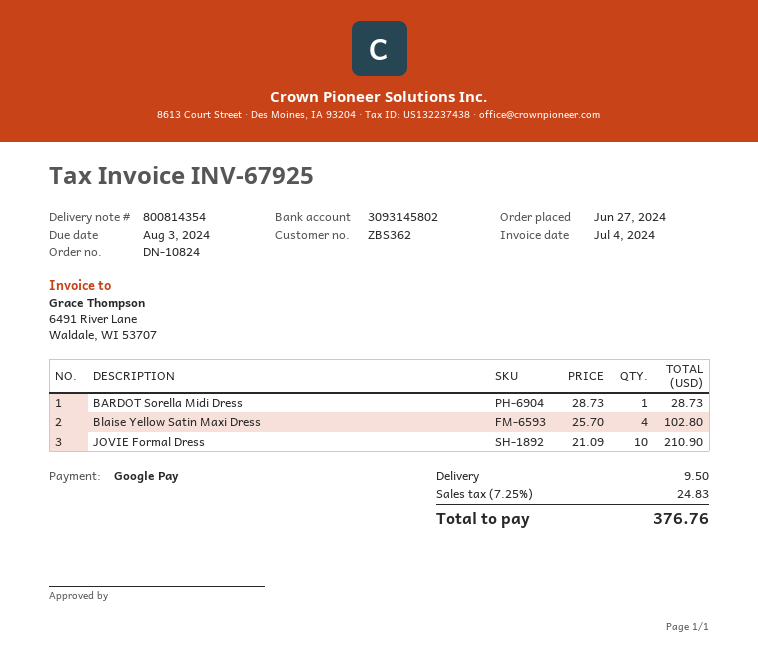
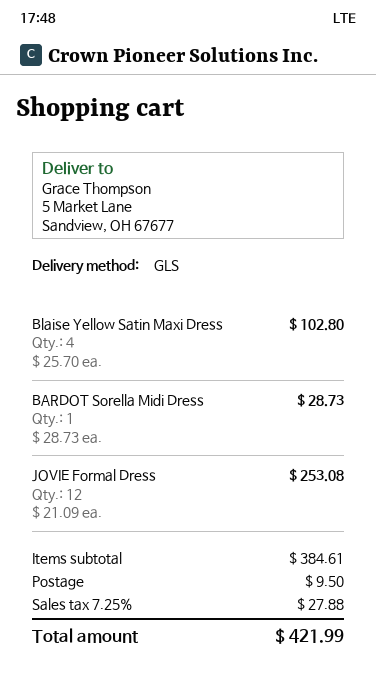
JOVIE Formal Dress: 10 x 21.09 = 210.90 -> 12 x 21.09 = 253.08
tax: 7.25% = 24.83 -> 7.25% = 27.88
total: 376.76 -> 421.99

